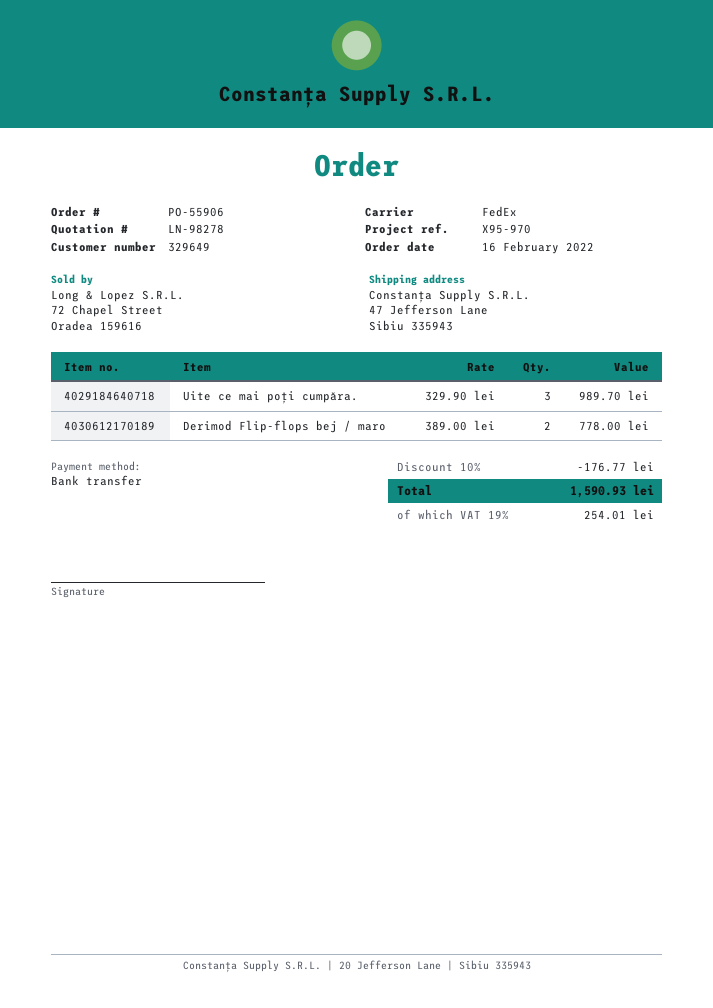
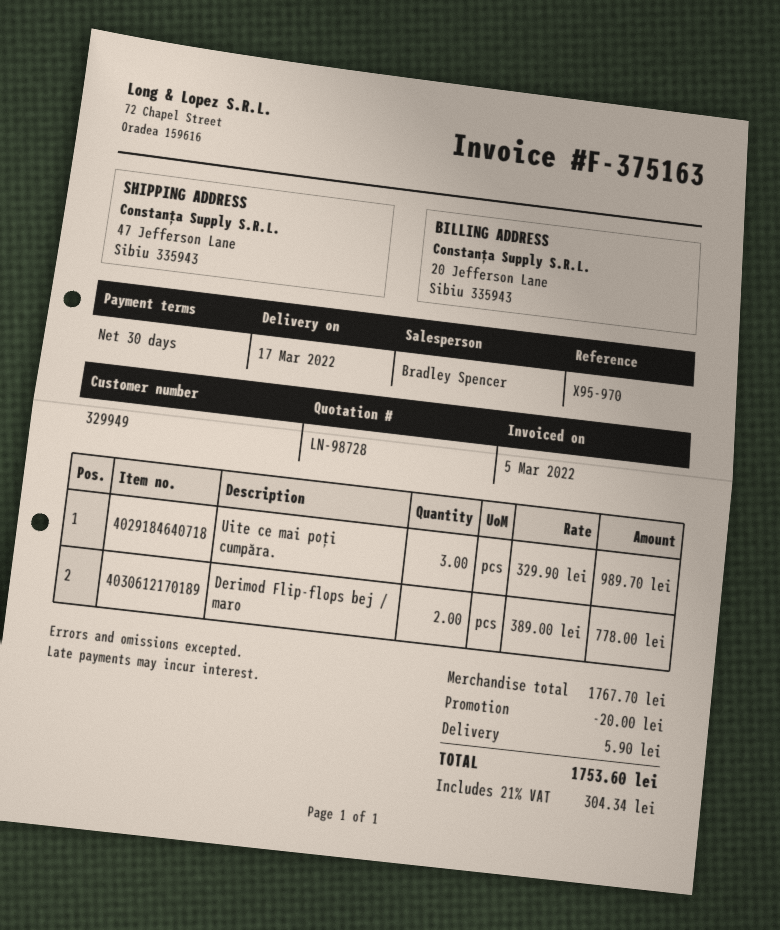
quote number: LN-98278 -> LN-98728
customer number: 329649 -> 329949
discount: 176.77 -> 20.00
shipping: none -> 5.90
tax: 19% = 254.01 -> 21% = 304.34
total: 1590.93 -> 1753.60

